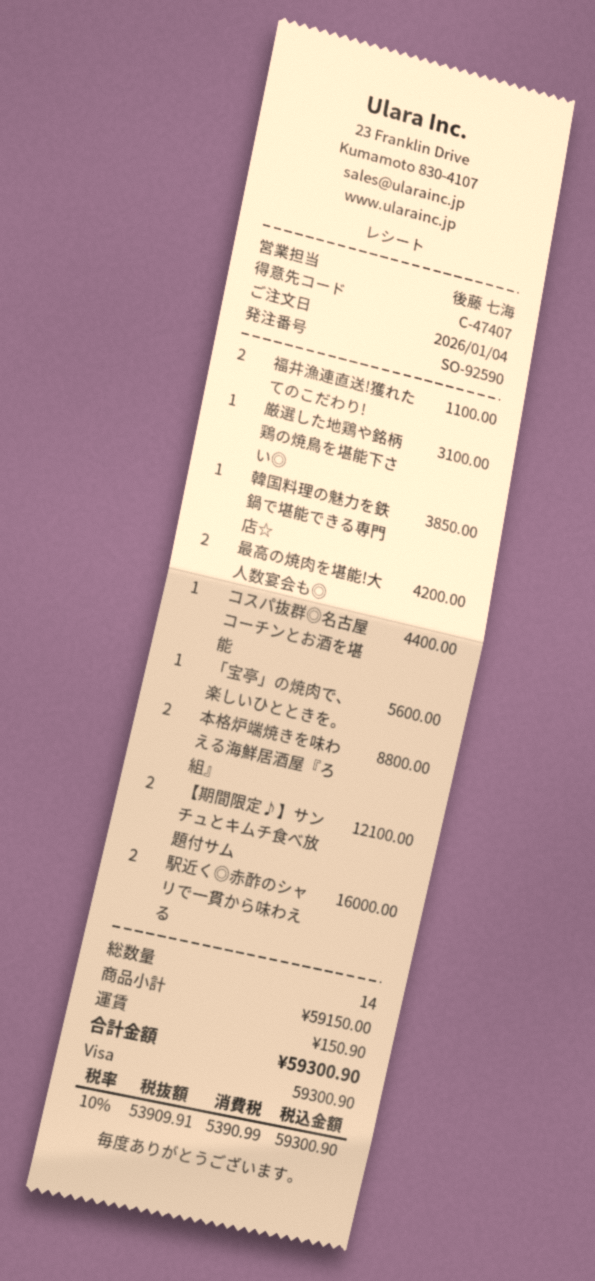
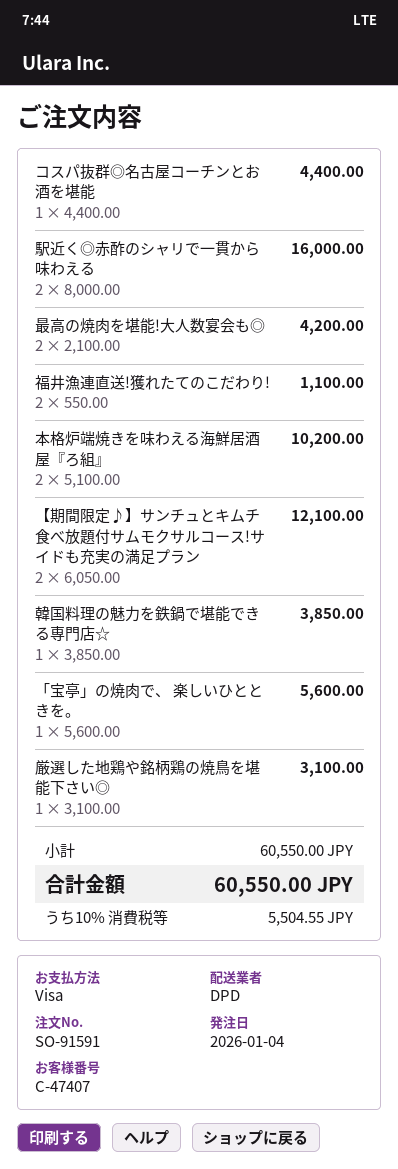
order number: SO-92590 -> SO-91591
本格炉端焼きを味わえる海鮮居酒屋『ろ組』: 2 for 8800.00 -> 2 for 10200.00
subtotal: 59150.00 -> 60550.00
shipping: 150.90 -> none
tax: 10% = 5390.99 -> 10% = 5504.55
total: 59300.90 -> 60550.00

